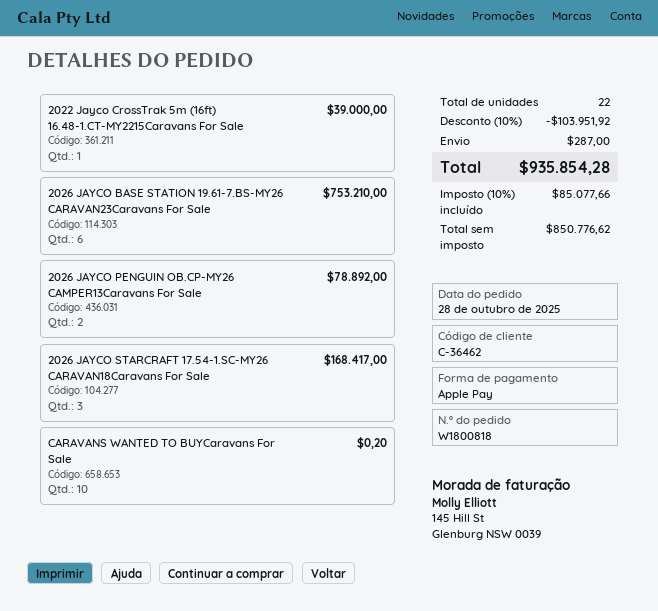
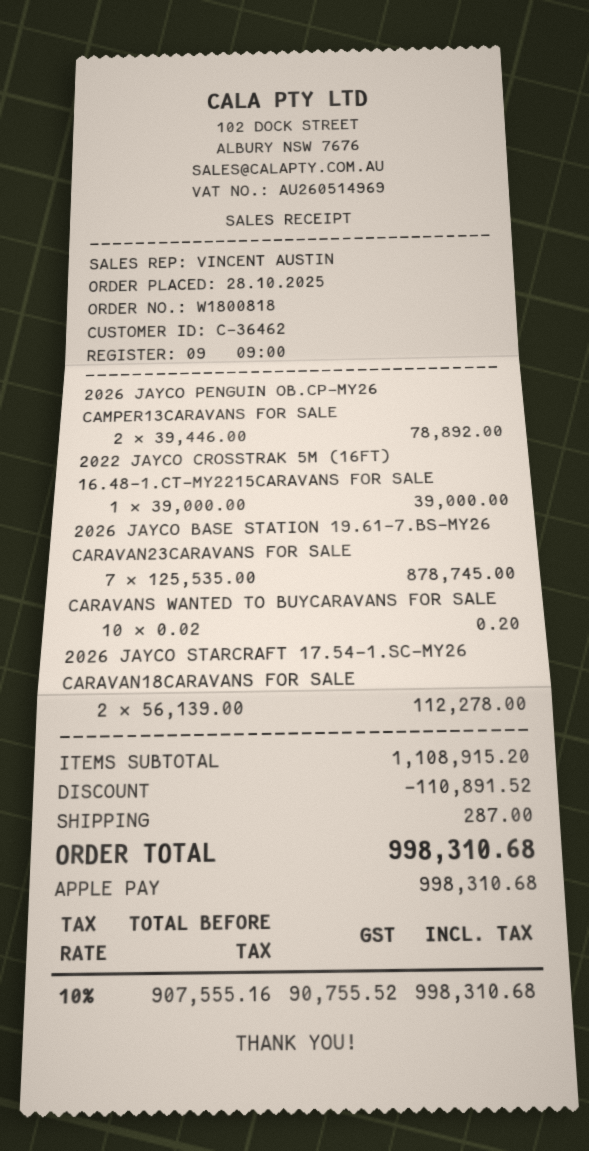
2026 JAYCO BASE STATION 19.61-7.BS-MY26 CARAVAN23Caravans For Sale: 6 for 753210.00 -> 7 for 878745.00
2026 JAYCO STARCRAFT 17.54-1.SC-MY26 CARAVAN18Caravans For Sale: 3 for 168417.00 -> 2 for 112278.00
discount: 103951.92 -> 110891.52
net: 850776.62 -> 907555.16
tax: 10% = 85077.66 -> 10% = 90755.52
total: 935854.28 -> 998310.68

